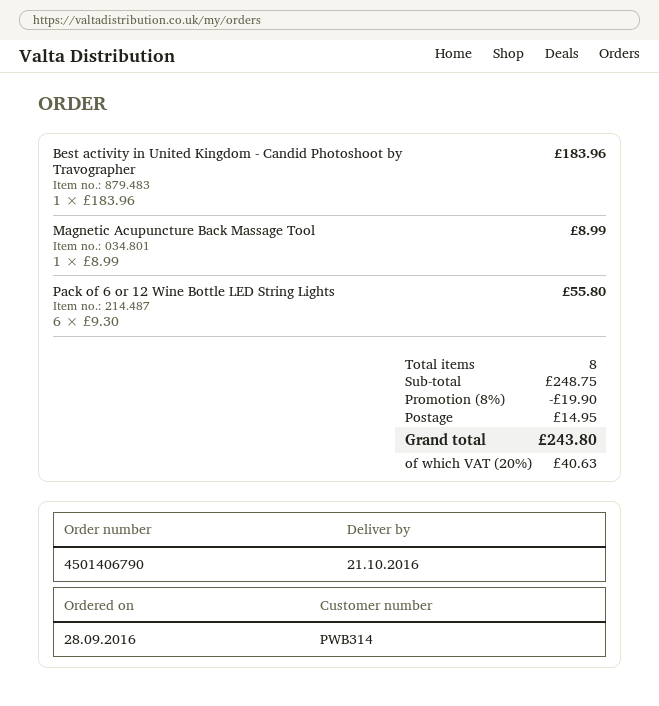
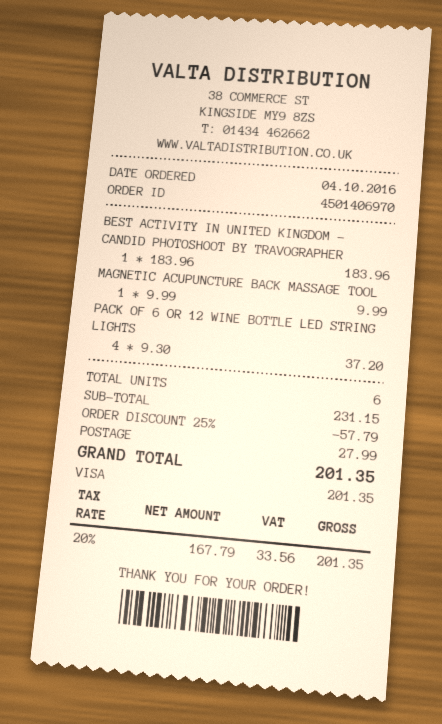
order number: 4501406790 -> 4501406970
order date: 2016-09-28 -> 2016-10-04
Magnetic Acupuncture Back Massage Tool: 1 x 8.99 = 8.99 -> 1 x 9.99 = 9.99
Pack of 6 or 12 Wine Bottle LED String Lights: 6 x 9.30 = 55.80 -> 4 x 9.30 = 37.20
total quantity: 8 -> 6
subtotal: 248.75 -> 231.15
discount: 8% = 19.90 -> 25% = 57.79
shipping: 14.95 -> 27.99
tax: 20% = 40.63 -> 20% = 33.56
total: 243.80 -> 201.35

